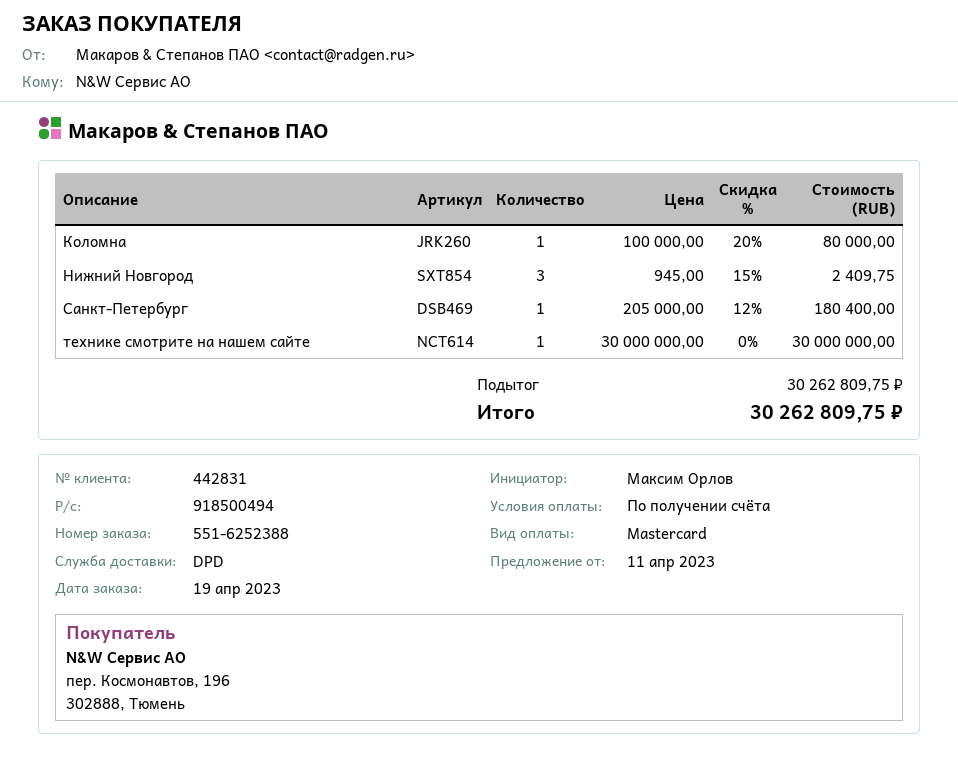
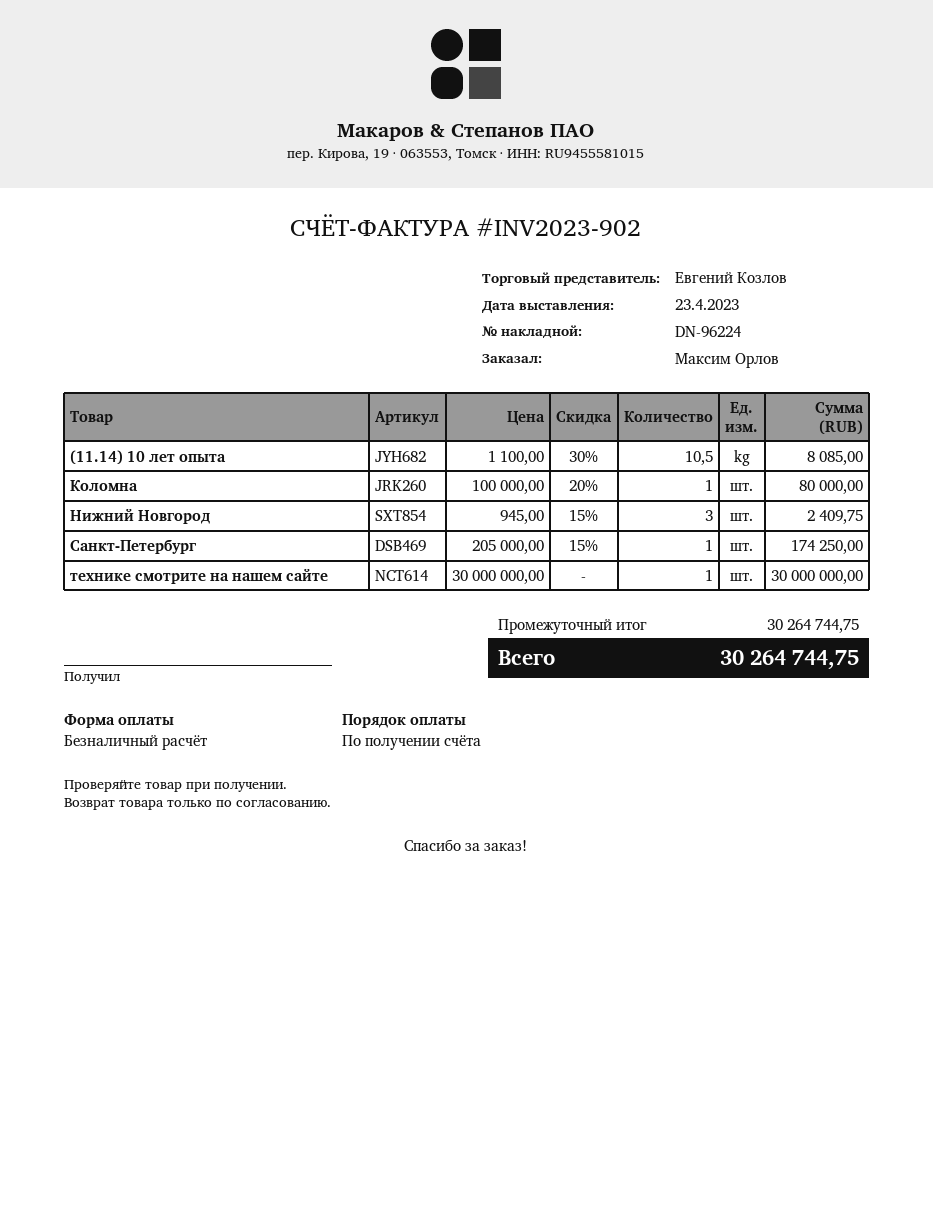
payment method: Mastercard -> bank transfer
Санкт-Петербург: 1 x 205000.00 - 12% = 180400.00 -> 1 x 205000.00 - 15% = 174250.00
(11.14) 10 лет опыта: none -> 10.5 x 1100.00 - 30% = 8085.00
subtotal: 30262809.75 -> 30264744.75
total: 30262809.75 -> 30264744.75

